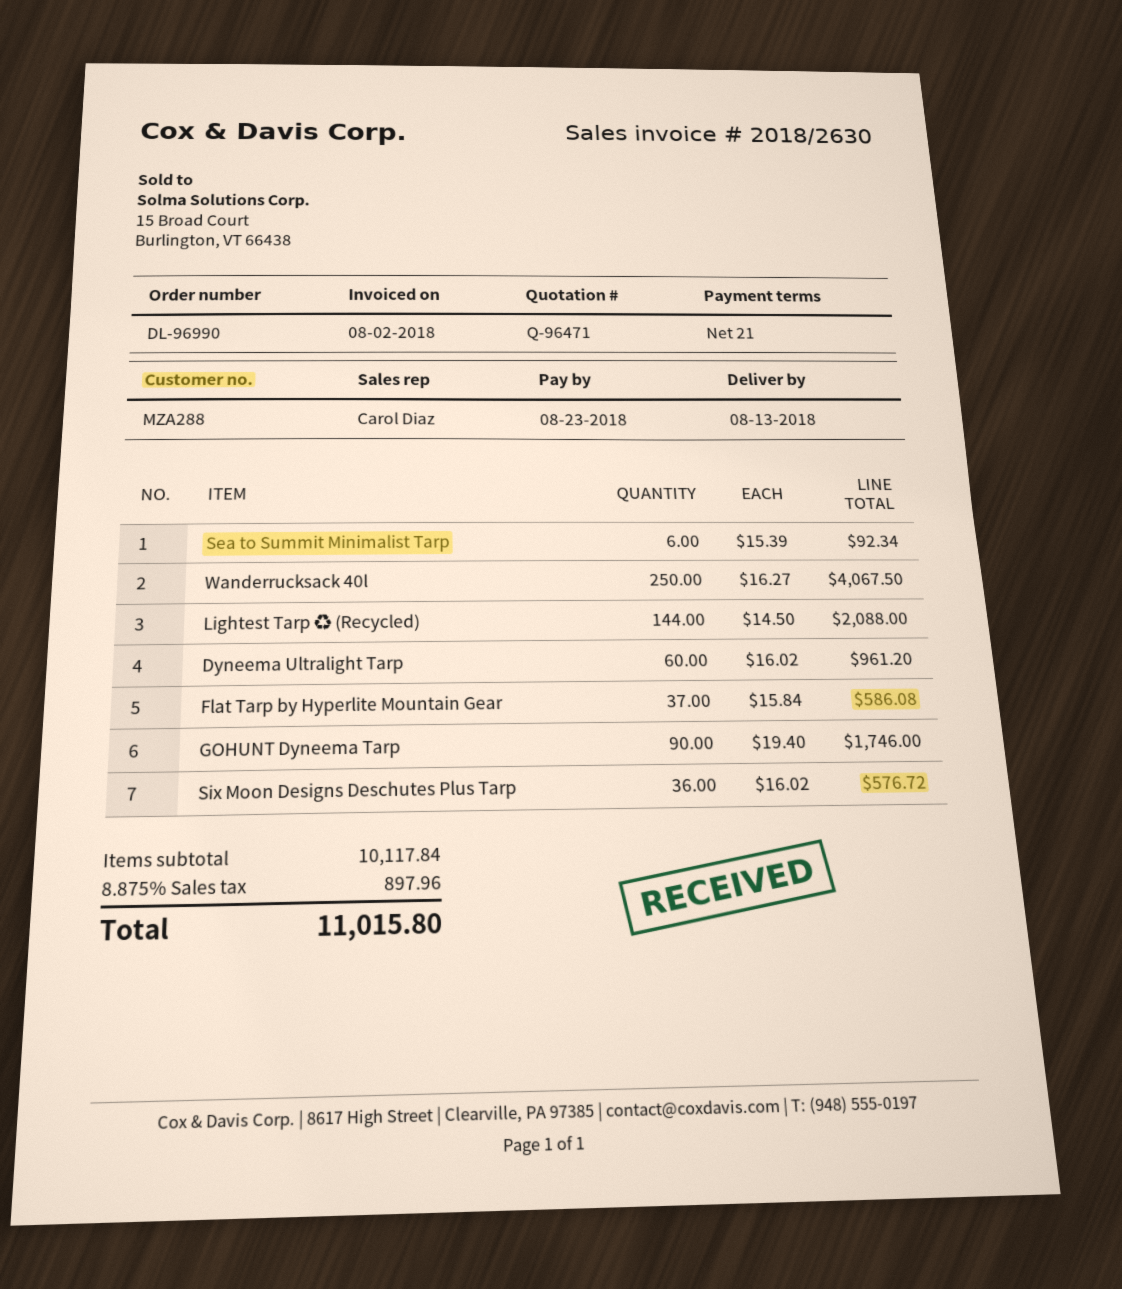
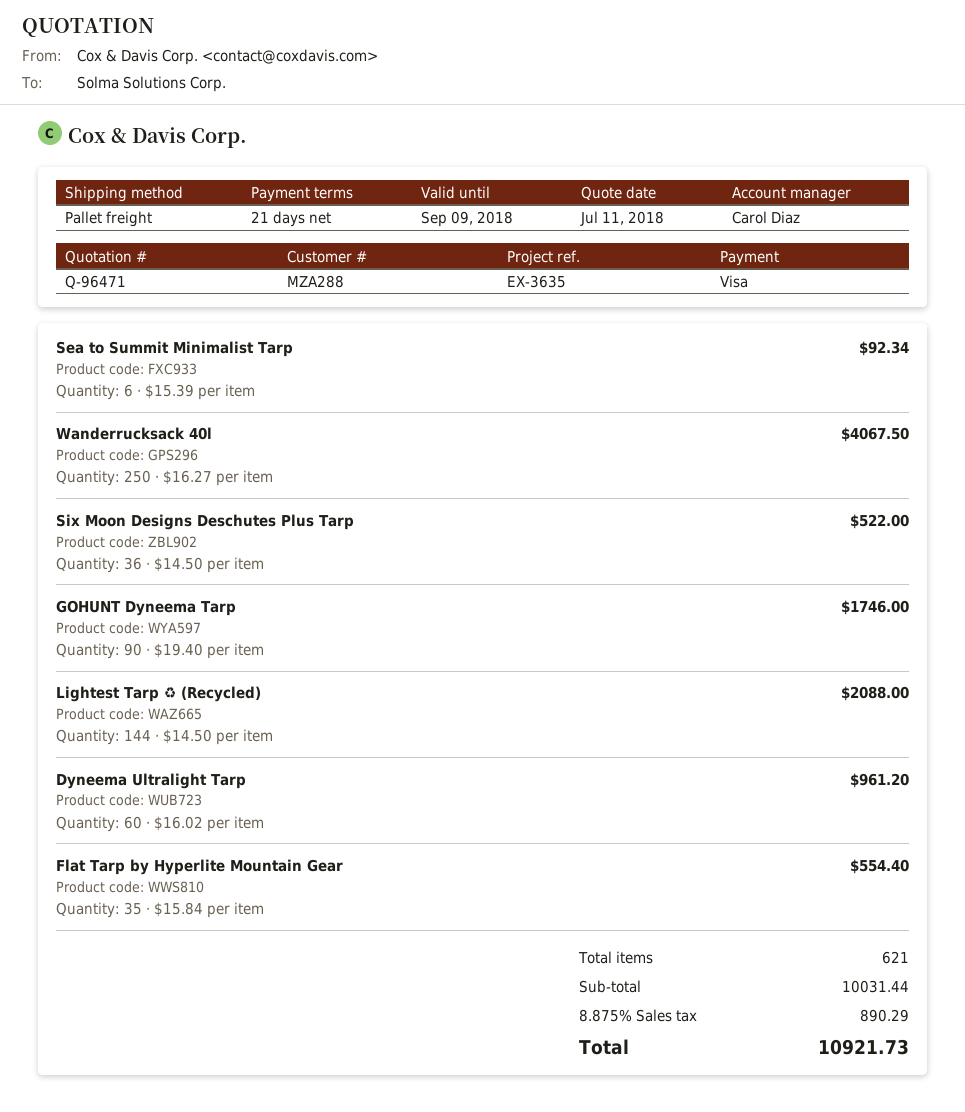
Flat Tarp by Hyperlite Mountain Gear: 37 x 15.84 = 586.08 -> 35 x 15.84 = 554.40
Six Moon Designs Deschutes Plus Tarp: 36 x 16.02 = 576.72 -> 36 x 14.50 = 522.00
subtotal: 10117.84 -> 10031.44
tax: 8.875% = 897.96 -> 8.875% = 890.29
total: 11015.80 -> 10921.73

